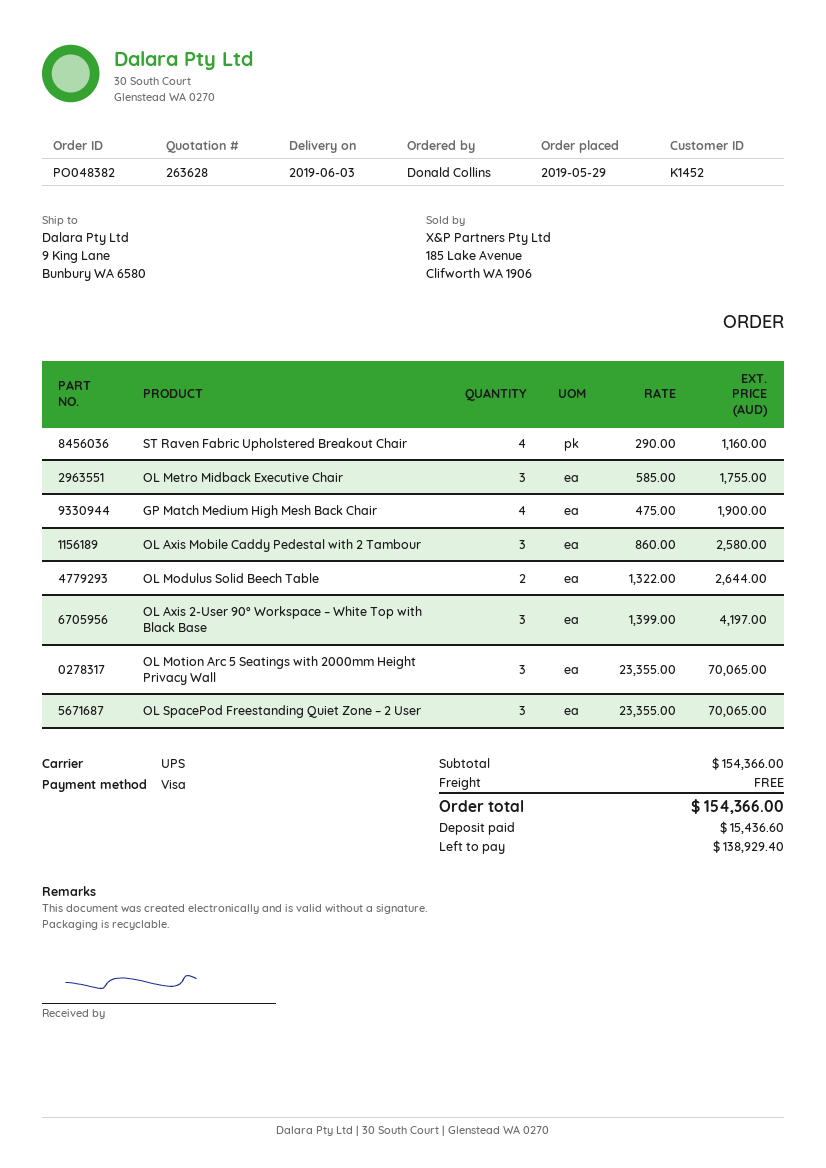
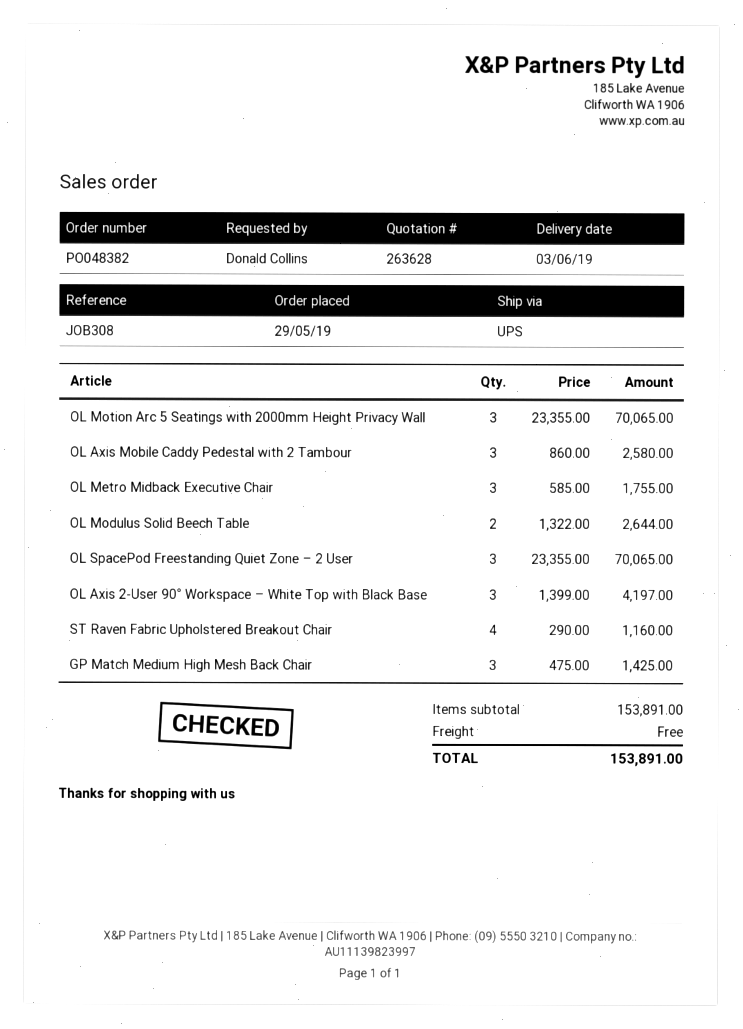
GP Match Medium High Mesh Back Chair: 4 x 475.00 = 1900.00 -> 3 x 475.00 = 1425.00
subtotal: 154366.00 -> 153891.00
total: 154366.00 -> 153891.00

